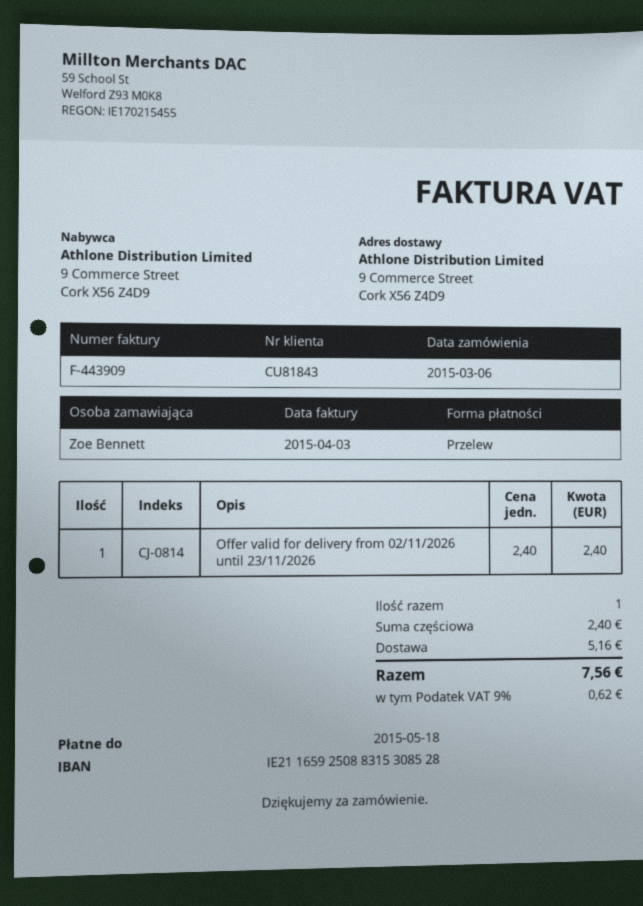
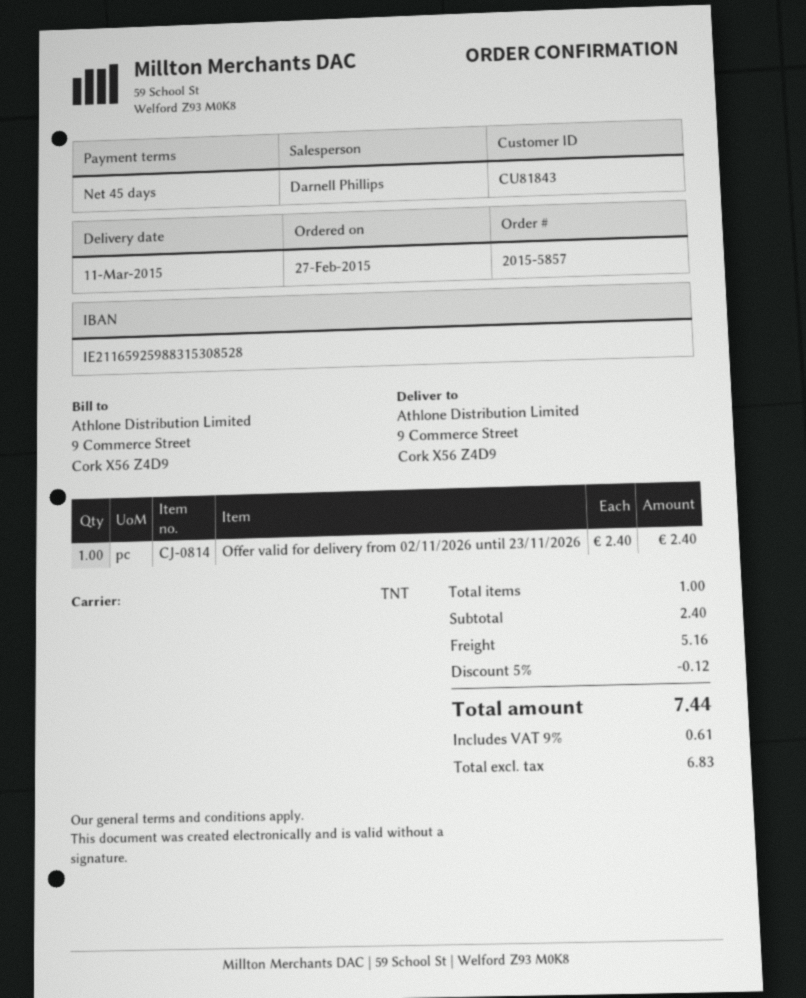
order date: 2015-03-06 -> 2015-02-27
bank account: IE21165925088315308528 -> IE21165925988315308528
discount: none -> 5% = 0.12
tax: 9% = 0.62 -> 9% = 0.61
total: 7.56 -> 7.44

